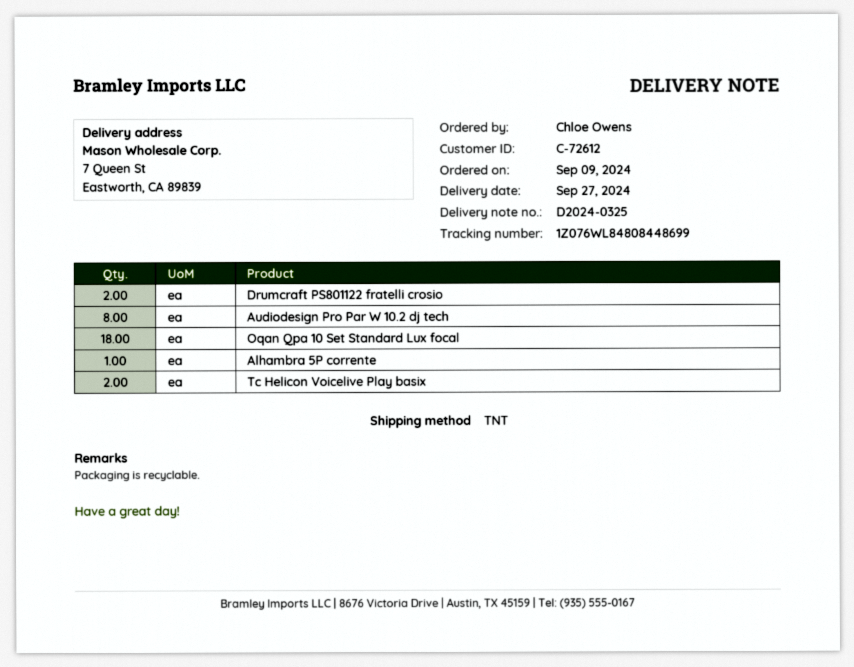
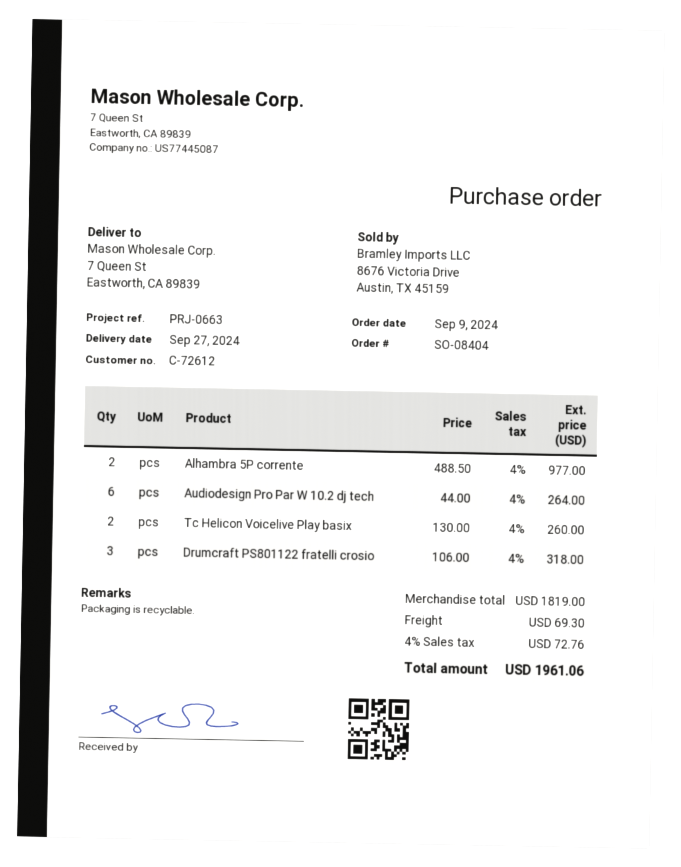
Drumcraft PS801122 fratelli crosio: 2 -> 3
Audiodesign Pro Par W 10.2 dj tech: 8 -> 6
Oqan Qpa 10 Set Standard Lux focal: 18 -> none
Alhambra 5P corrente: 1 -> 2

